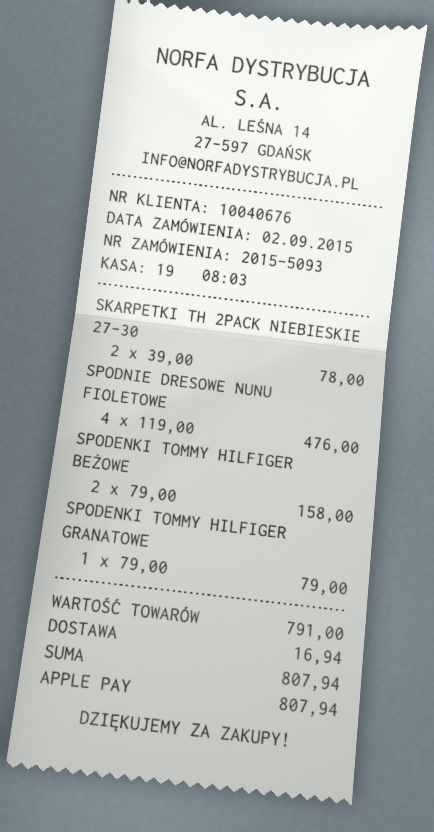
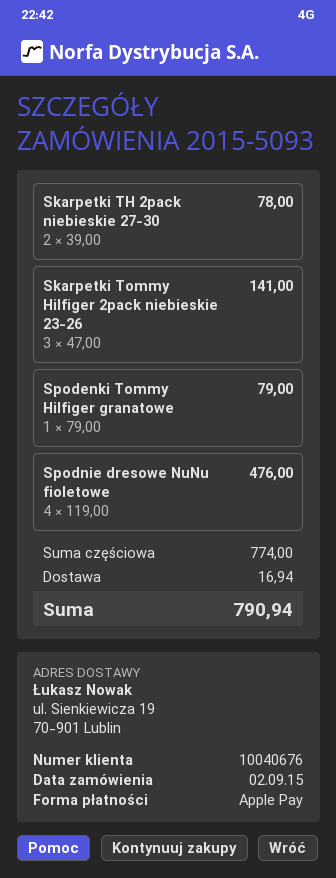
SPODENKI TOMMY HILFIGER BEŻOWE: 2 x 79.00 = 158.00 -> none
Skarpetki Tommy Hilfiger 2pack niebieskie 23-26: none -> 3 x 47.00 = 141.00
subtotal: 791.00 -> 774.00
total: 807.94 -> 790.94

